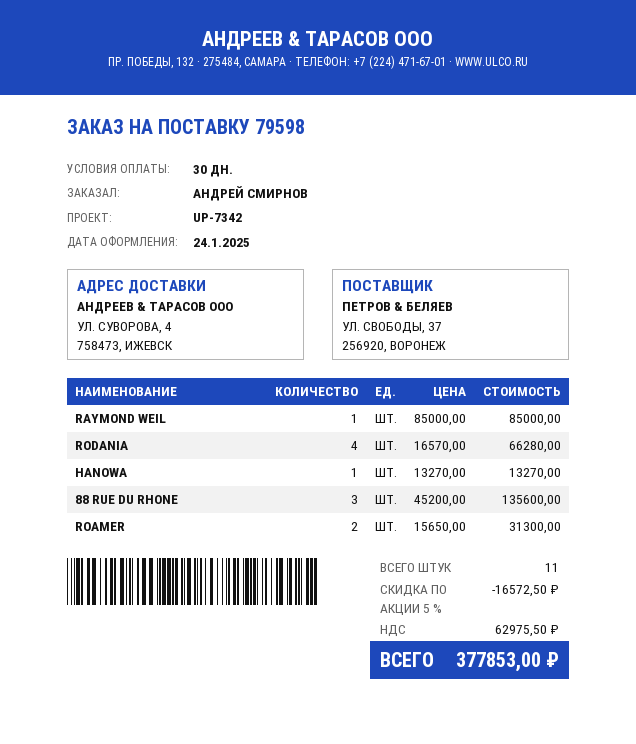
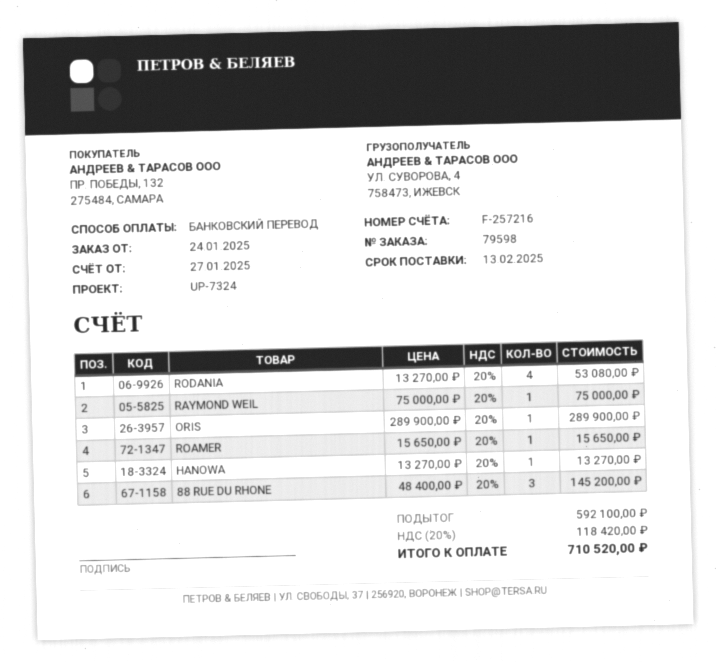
reference: UP-7342 -> UP-7324
RAYMOND WEIL: 1 x 85000.00 = 85000.00 -> 1 x 75000.00 = 75000.00
RODANIA: 4 x 16570.00 = 66280.00 -> 4 x 13270.00 = 53080.00
88 RUE DU RHONE: 3 x 45200.00 = 135600.00 -> 3 x 48400.00 = 145200.00
ROAMER: 2 x 15650.00 = 31300.00 -> 1 x 15650.00 = 15650.00
ORIS: none -> 1 x 289900.00 = 289900.00
discount: 5% = 16572.50 -> none
tax: 62975.50 -> 118420.00
total: 377853.00 -> 710520.00

